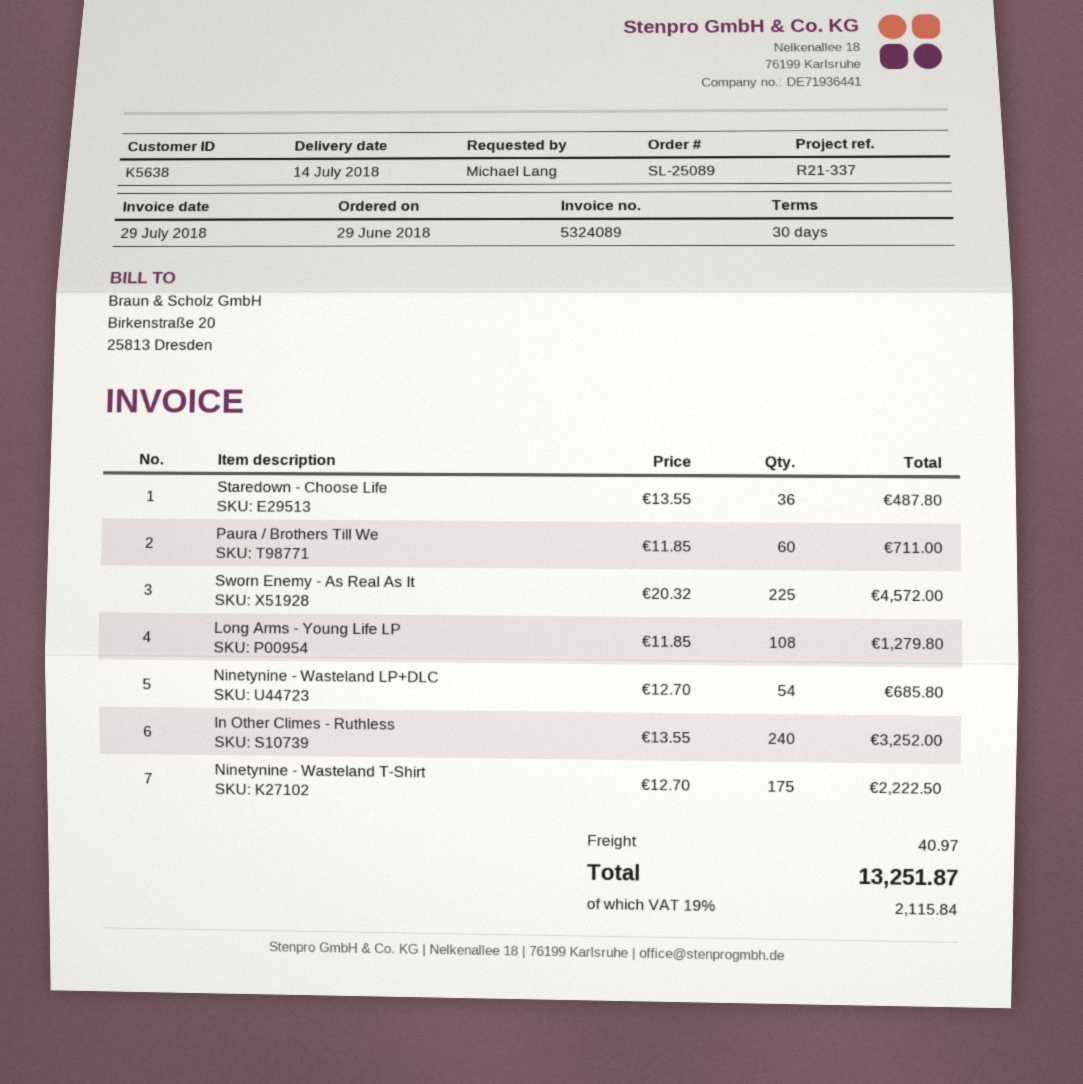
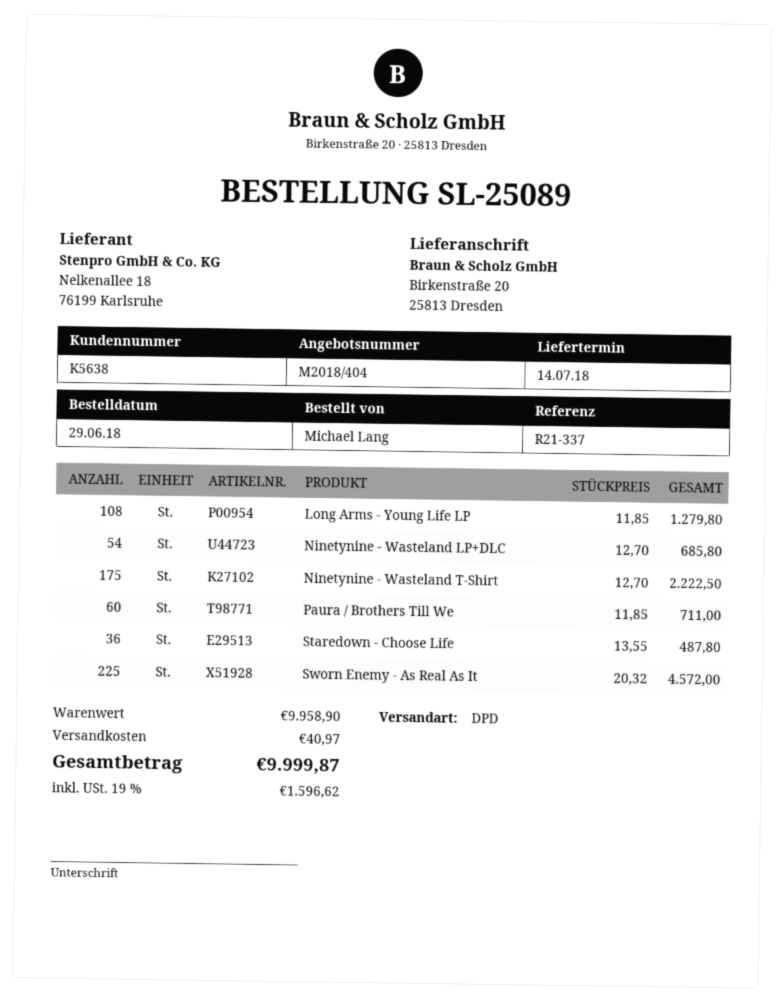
In Other Climes - Ruthless: 240 x 13.55 = 3252.00 -> none
tax: 19% = 2115.84 -> 19% = 1596.62
total: 13251.87 -> 9999.87

